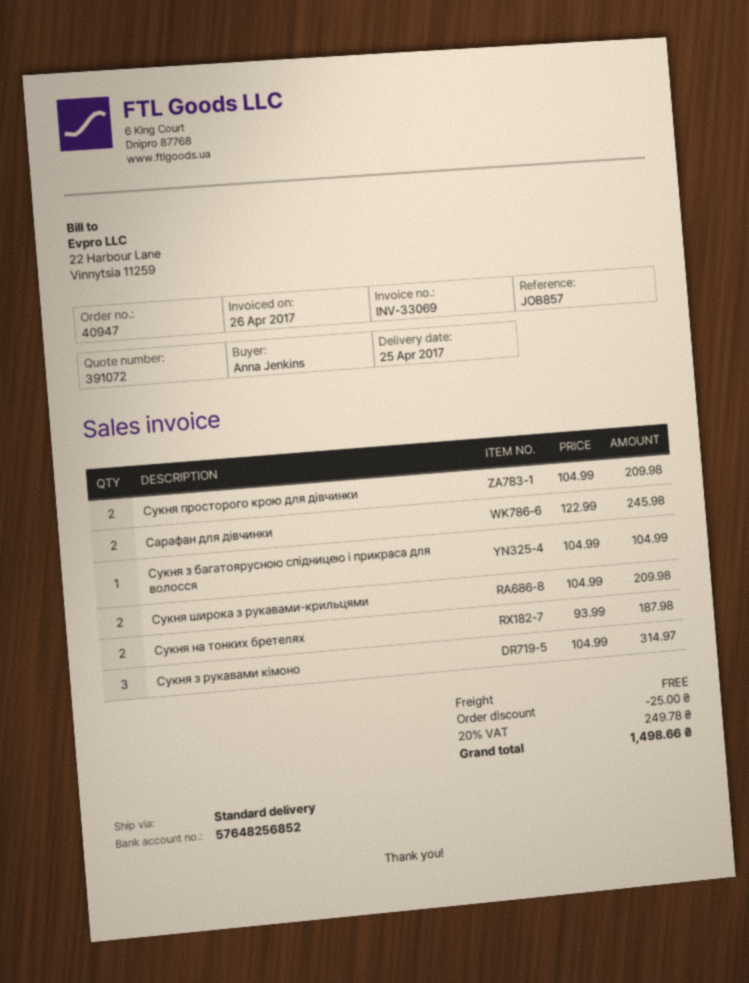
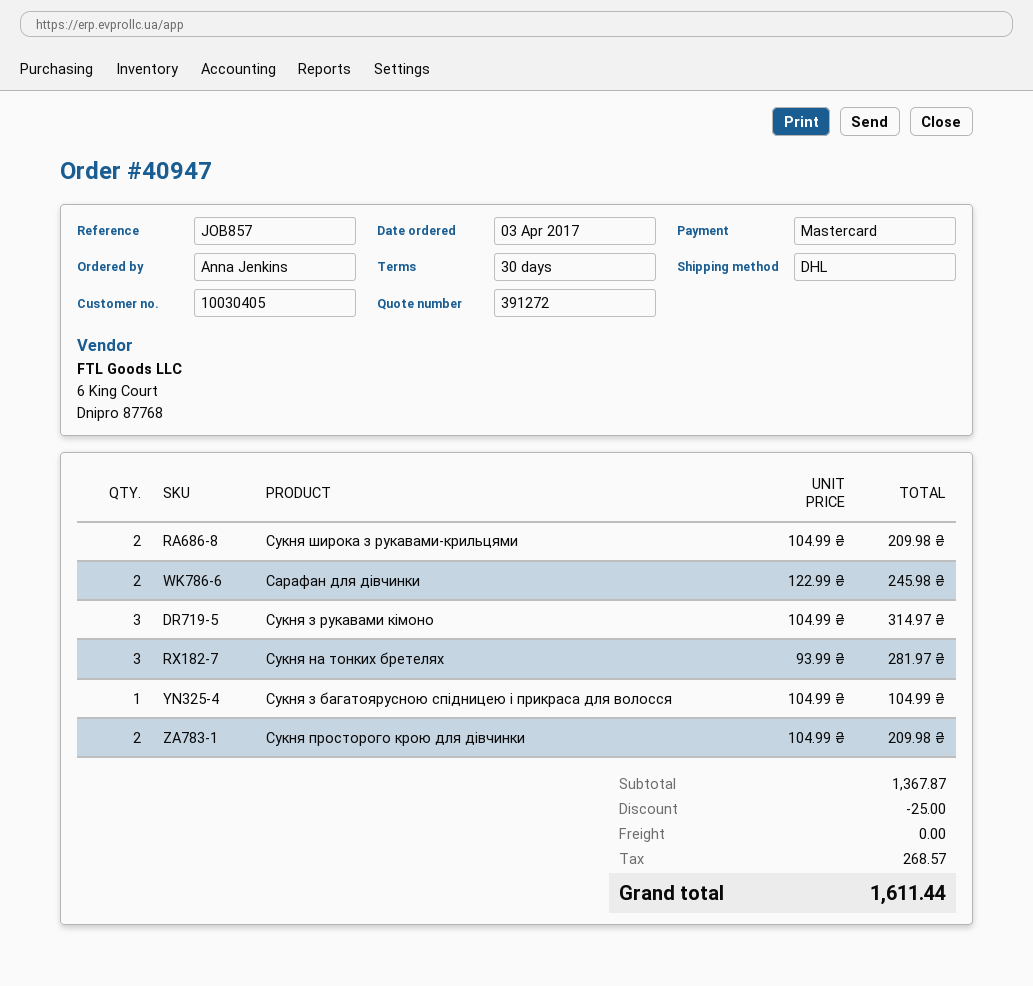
quote number: 391072 -> 391272
shipping method: standard -> DHL
Сукня на тонких бретелях: 2 x 93.99 = 187.98 -> 3 x 93.99 = 281.97
tax: 249.78 -> 268.57
total: 1498.66 -> 1611.44

